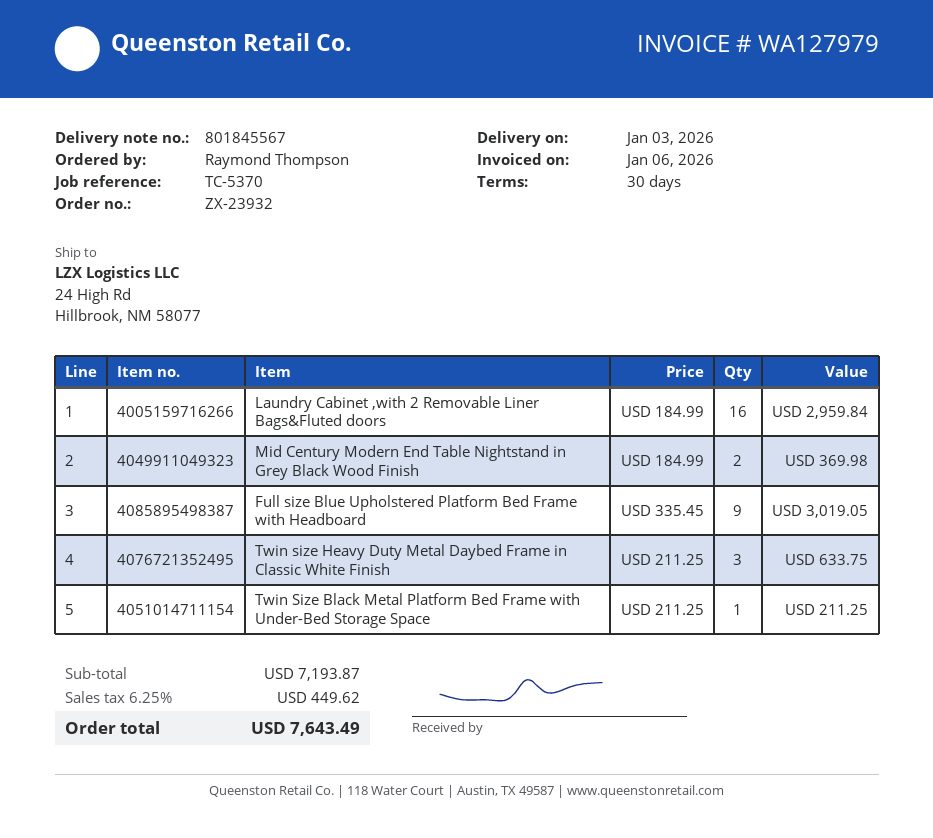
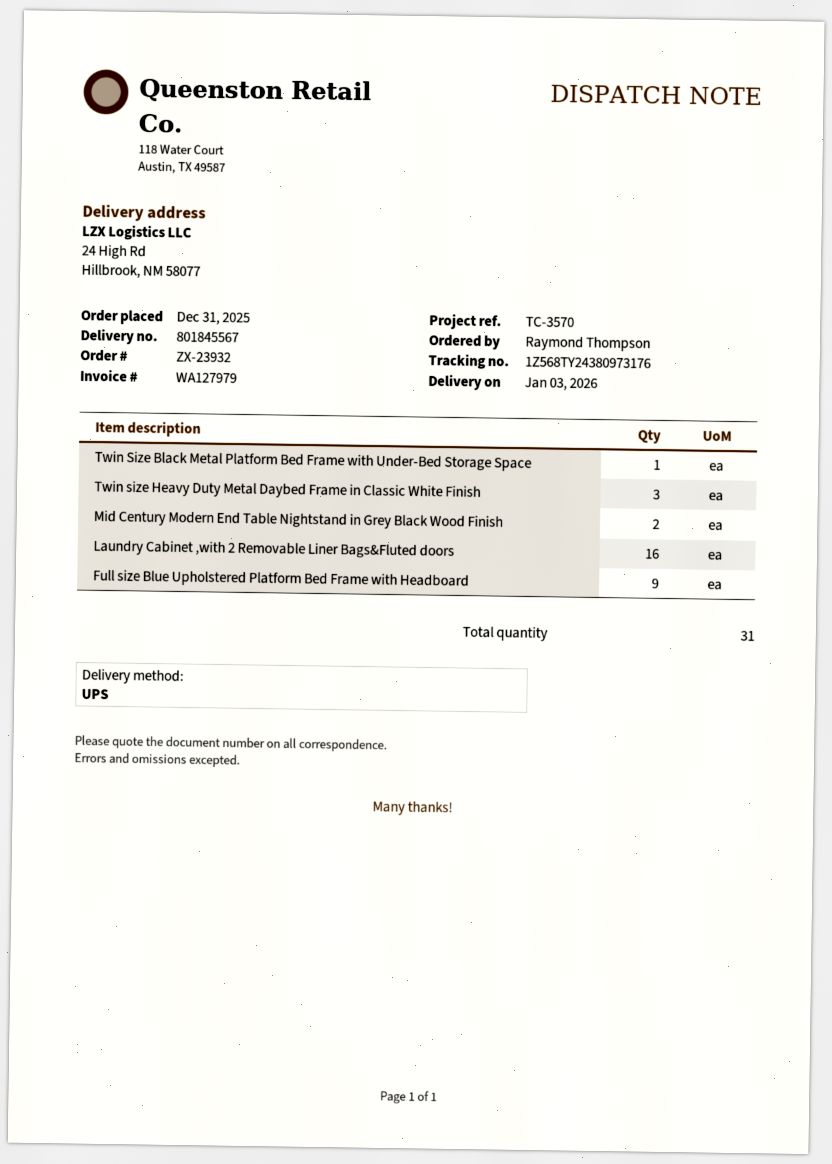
reference: TC-5370 -> TC-3570

